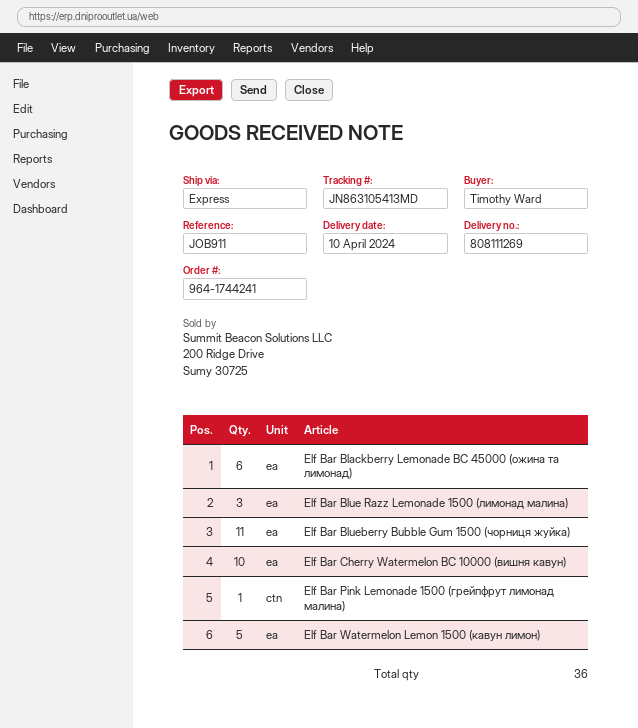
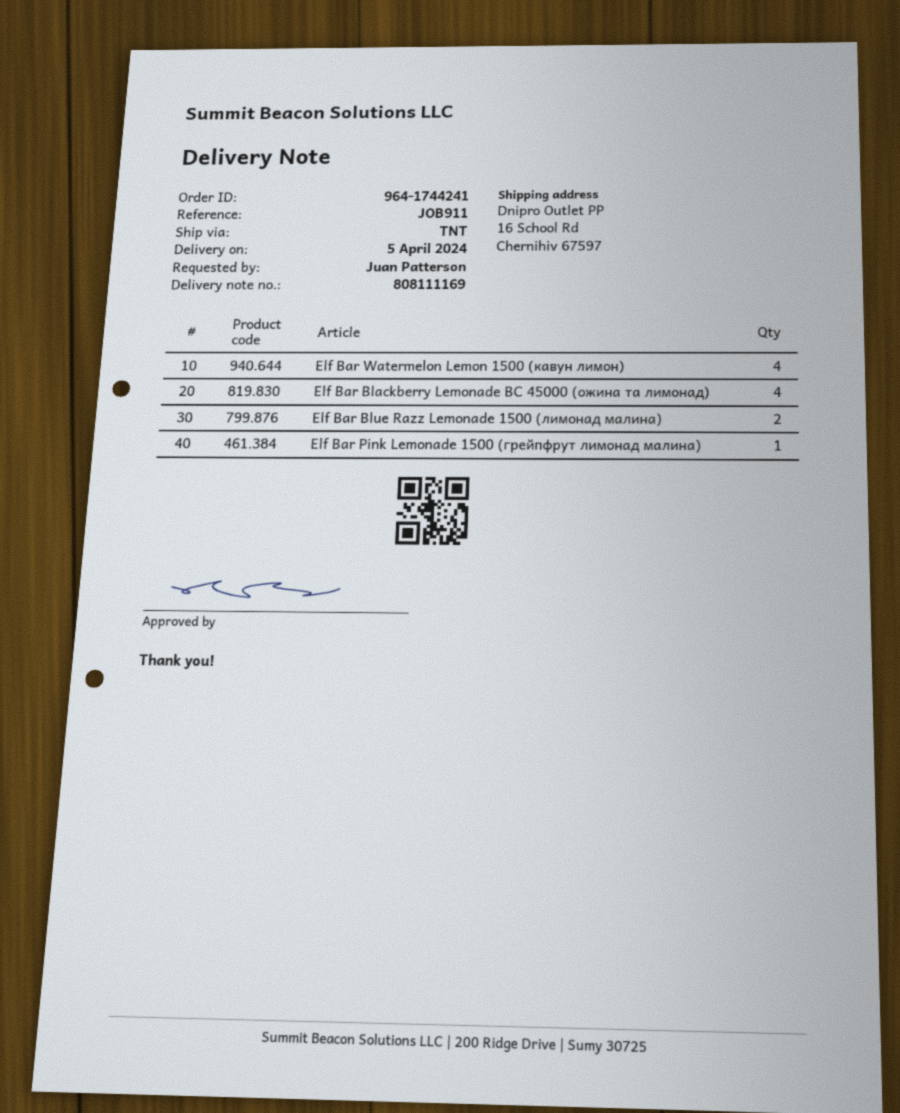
delivery note number: 808111269 -> 808111169
delivery date: 2024-04-10 -> 2024-04-05
ordered by: Timothy Ward -> Juan Patterson
shipping method: express -> TNT
Elf Bar Blackberry Lemonade BC 45000 (ожина та лимонад): 6 -> 4
Elf Bar Blue Razz Lemonade 1500 (лимонад малина): 3 -> 2
Elf Bar Blueberry Bubble Gum 1500 (чорниця жуйка): 11 -> none
Elf Bar Cherry Watermelon BC 10000 (вишня кавун): 10 -> none
Elf Bar Watermelon Lemon 1500 (кавун лимон): 5 -> 4

